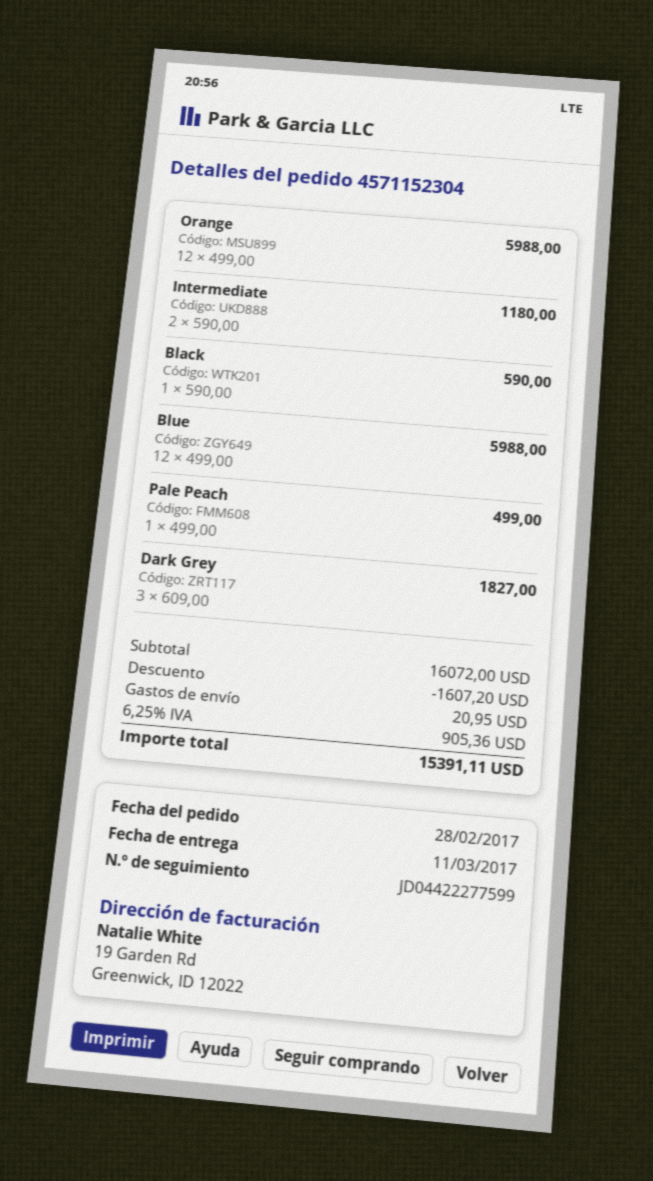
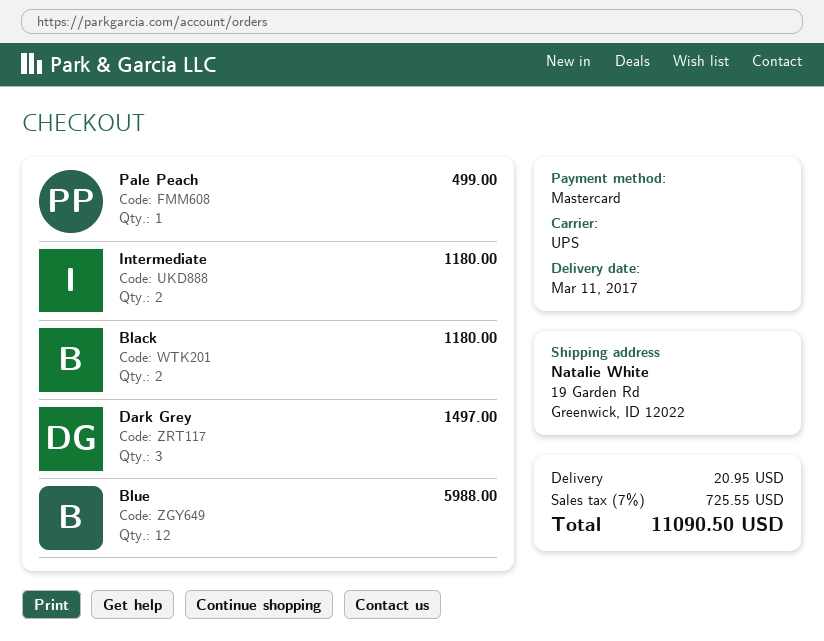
Orange: 12 for 5988.00 -> none
Black: 1 for 590.00 -> 2 for 1180.00
Dark Grey: 3 for 1827.00 -> 3 for 1497.00
discount: 1607.20 -> none
tax: 6.25% = 905.36 -> 7% = 725.55
total: 15391.11 -> 11090.50

